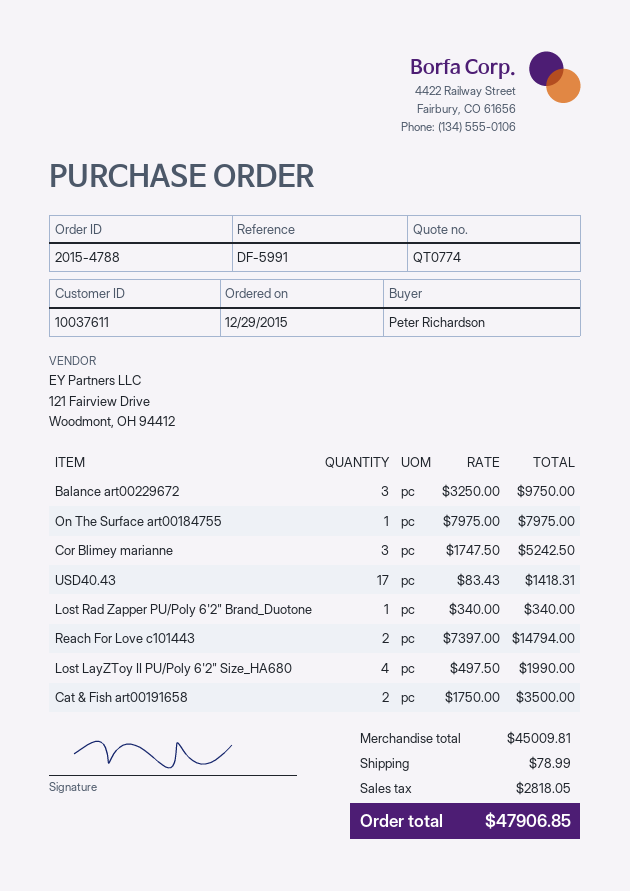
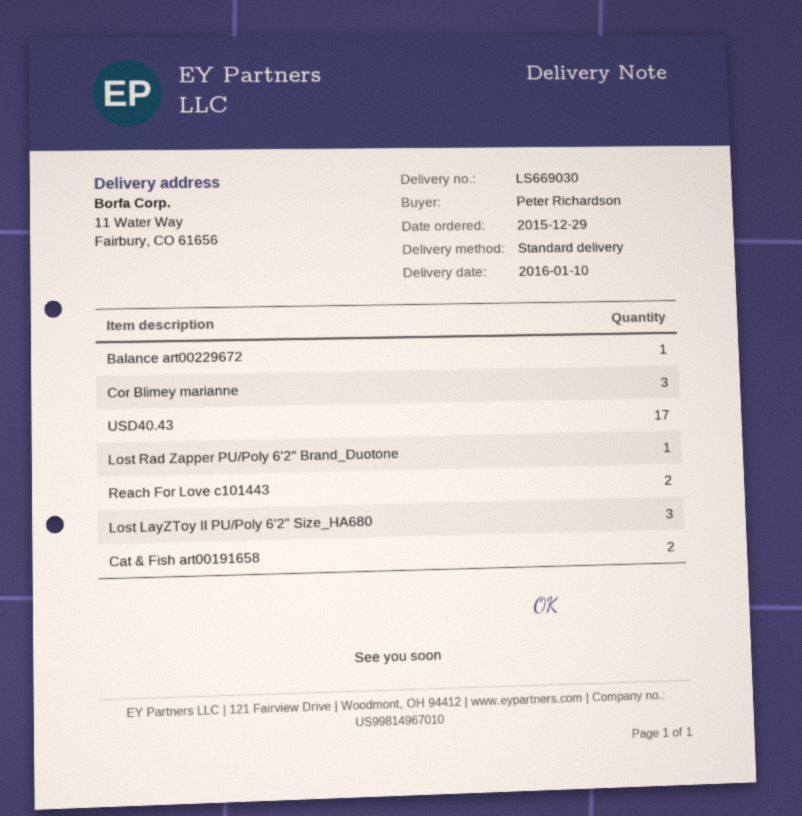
Balance art00229672: 3 -> 1
On The Surface art00184755: 1 -> none
Lost LayZToy II PU/Poly 6'2" Size_HA680: 4 -> 3

